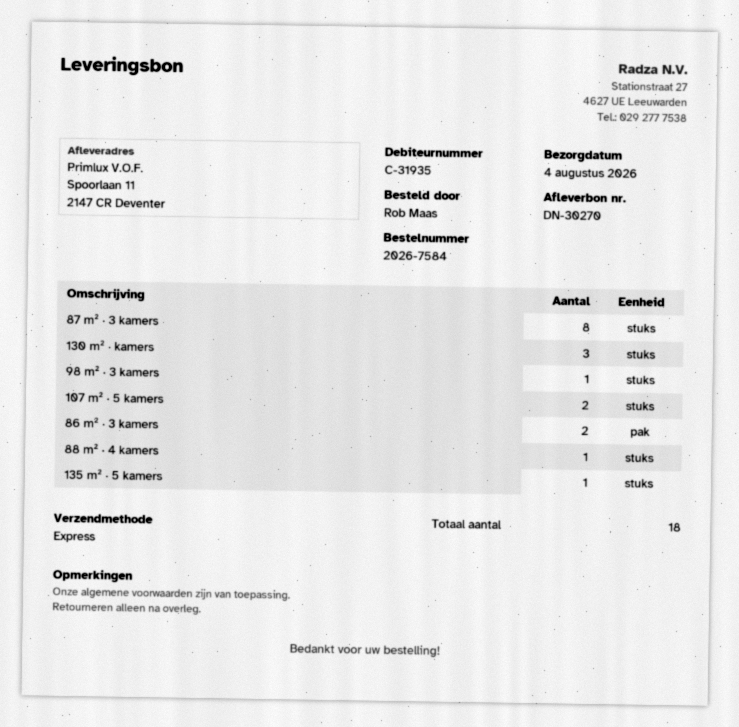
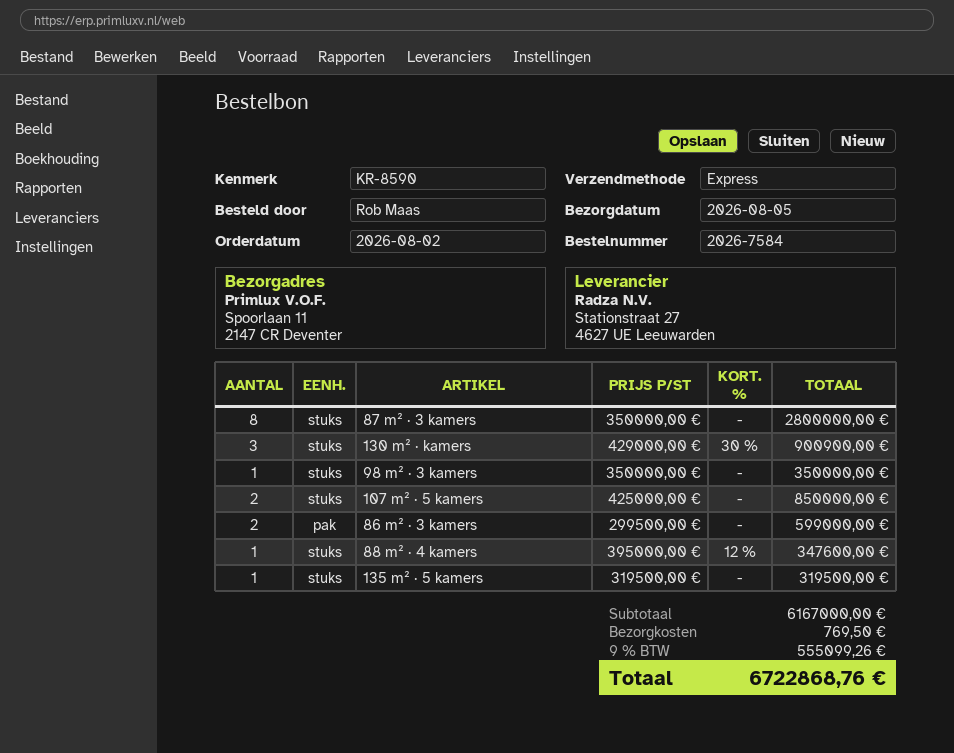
delivery date: 2026-08-04 -> 2026-08-05

